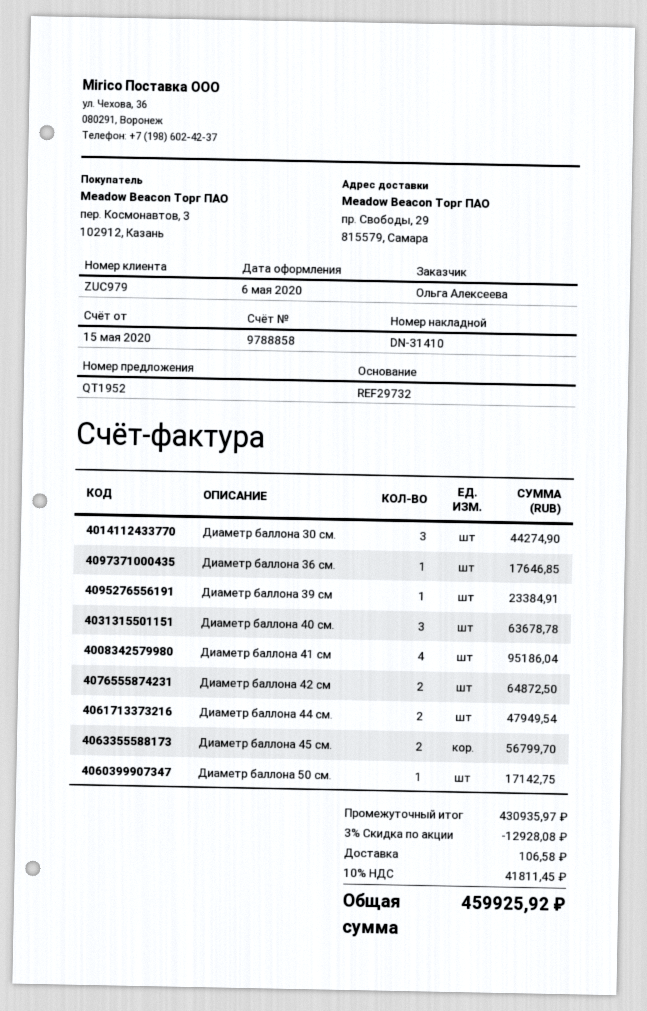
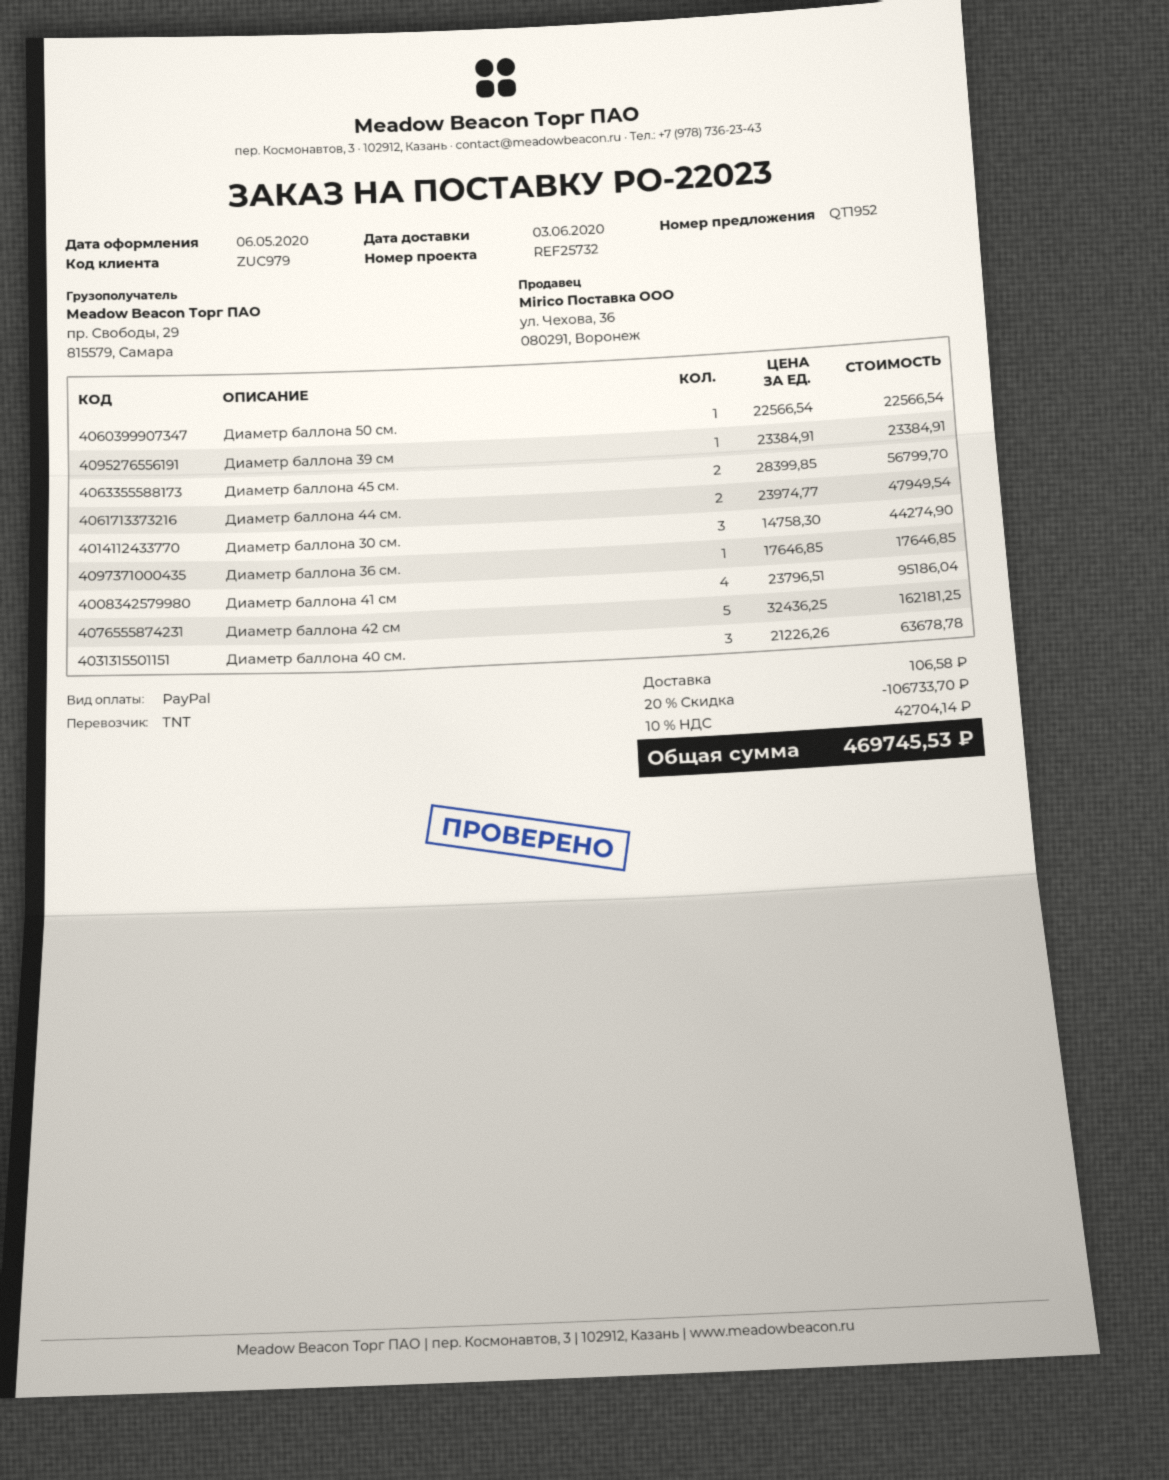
reference: REF29732 -> REF25732
Диаметр баллона 42 см: 2 for 64872.50 -> 5 for 162181.25
Диаметр баллона 50 см.: 1 for 17142.75 -> 1 for 22566.54
discount: 3% = 12928.08 -> 20% = 106733.70
tax: 10% = 41811.45 -> 10% = 42704.14
total: 459925.92 -> 469745.53

